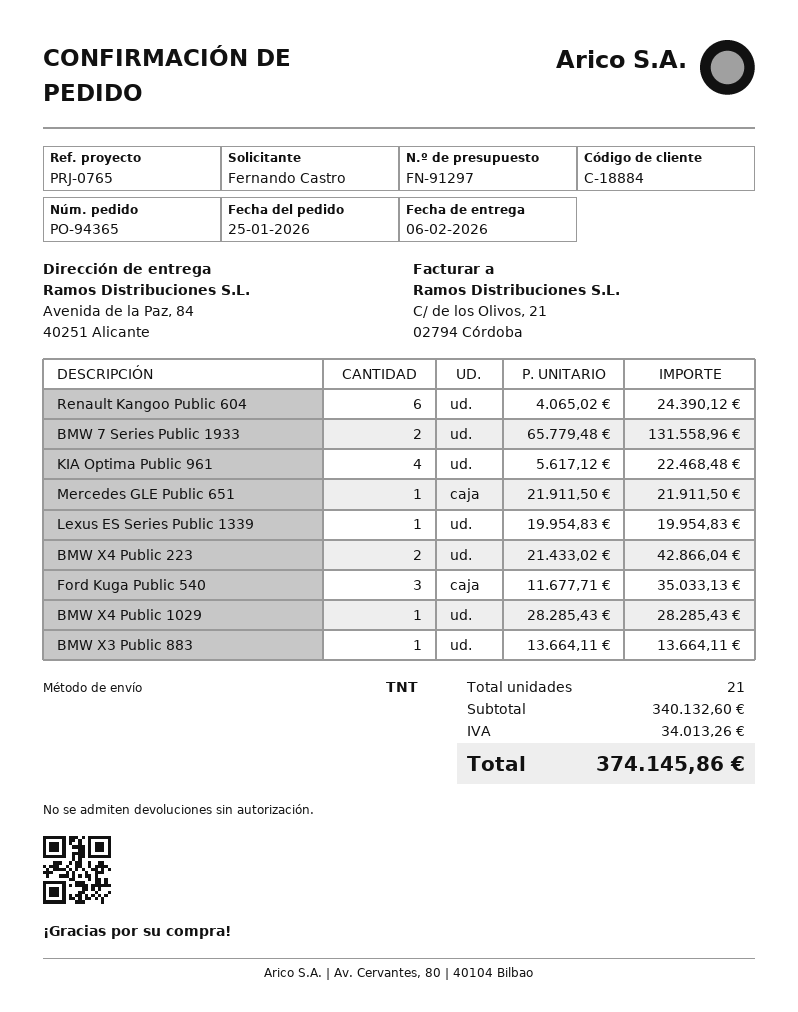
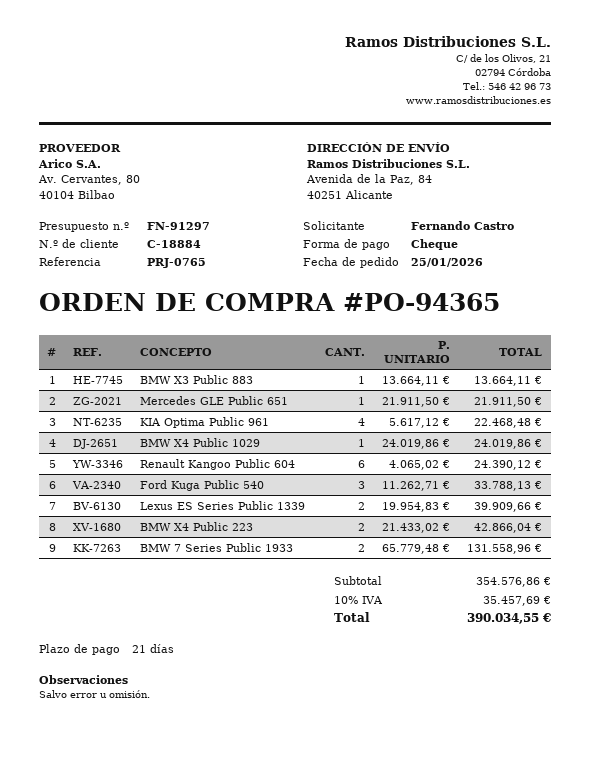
Lexus ES Series Public 1339: 1 x 19954.83 = 19954.83 -> 2 x 19954.83 = 39909.66
Ford Kuga Public 540: 3 x 11677.71 = 35033.13 -> 3 x 11262.71 = 33788.13
BMW X4 Public 1029: 1 x 28285.43 = 28285.43 -> 1 x 24019.86 = 24019.86
subtotal: 340132.60 -> 354576.86
tax: 34013.26 -> 35457.69
total: 374145.86 -> 390034.55

